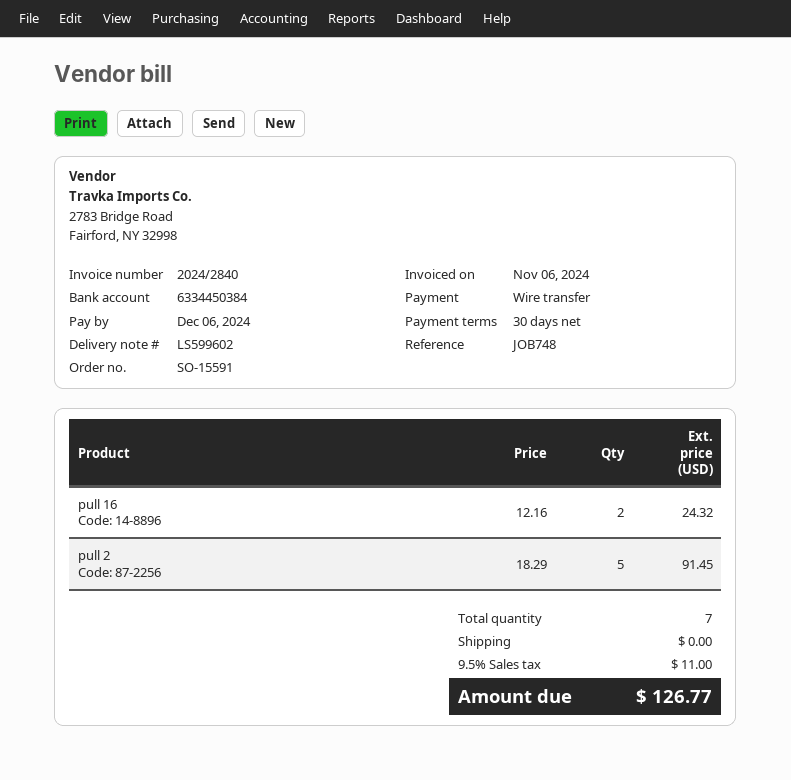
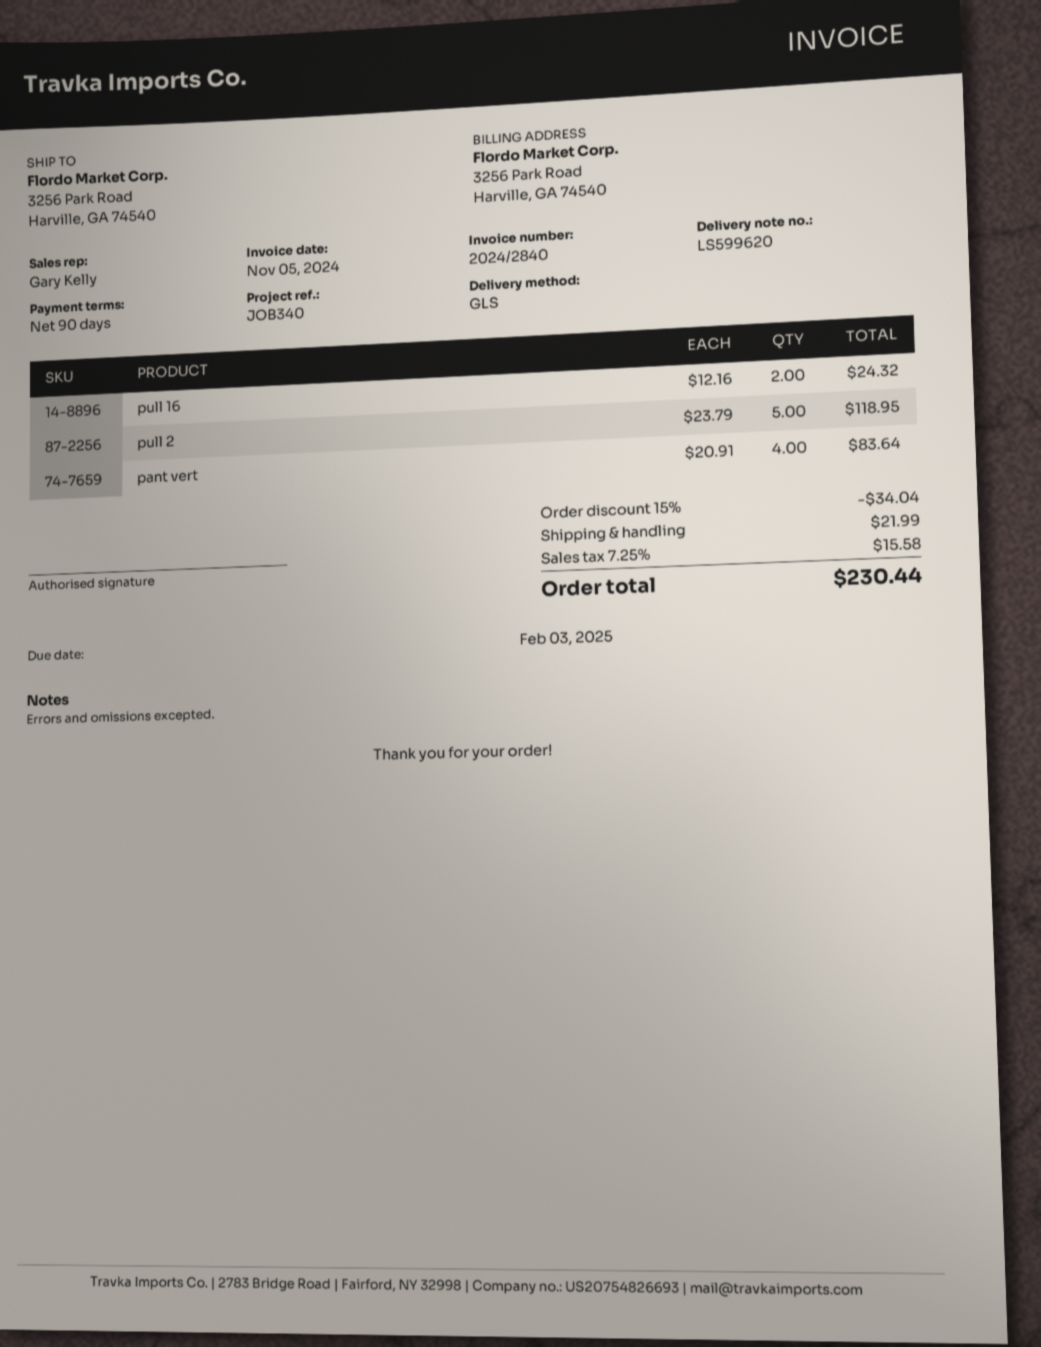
delivery note number: LS599602 -> LS599620
invoice date: 2024-11-06 -> 2024-11-05
payment terms: 30 days -> 90 days
due date: 2024-12-06 -> 2025-02-03
reference: JOB748 -> JOB340
pull 2: 5 x 18.29 = 91.45 -> 5 x 23.79 = 118.95
pant vert: none -> 4 x 20.91 = 83.64
discount: none -> 15% = 34.04
shipping: 0.00 -> 21.99
tax: 9.5% = 11.00 -> 7.25% = 15.58
total: 126.77 -> 230.44

